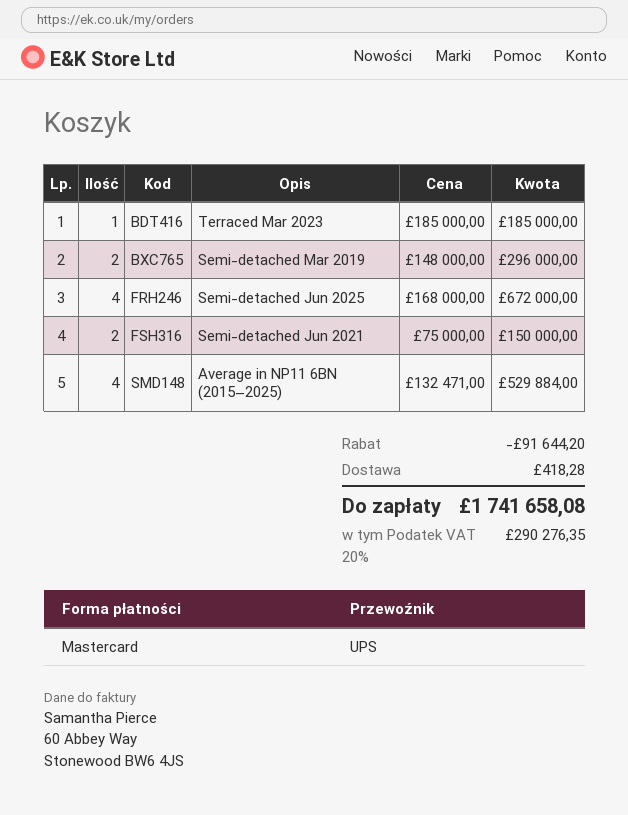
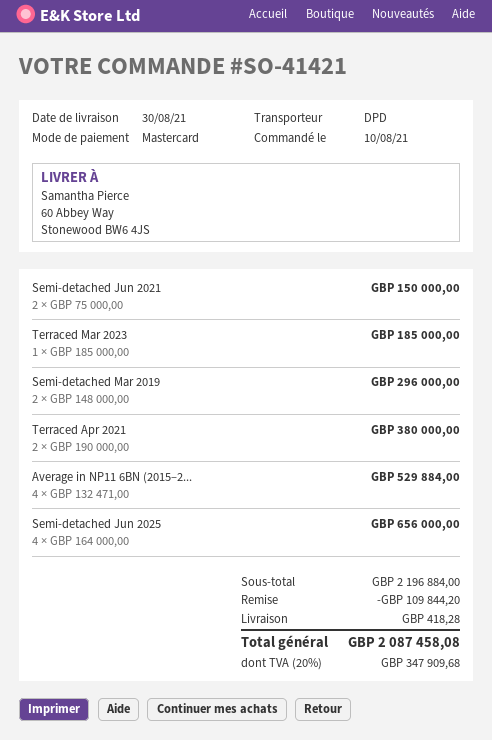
shipping method: UPS -> DPD
Semi-detached Jun 2025: 4 x 168000.00 = 672000.00 -> 4 x 164000.00 = 656000.00
Terraced Apr 2021: none -> 2 x 190000.00 = 380000.00
discount: 91644.20 -> 109844.20
tax: 20% = 290276.35 -> 20% = 347909.68
total: 1741658.08 -> 2087458.08

